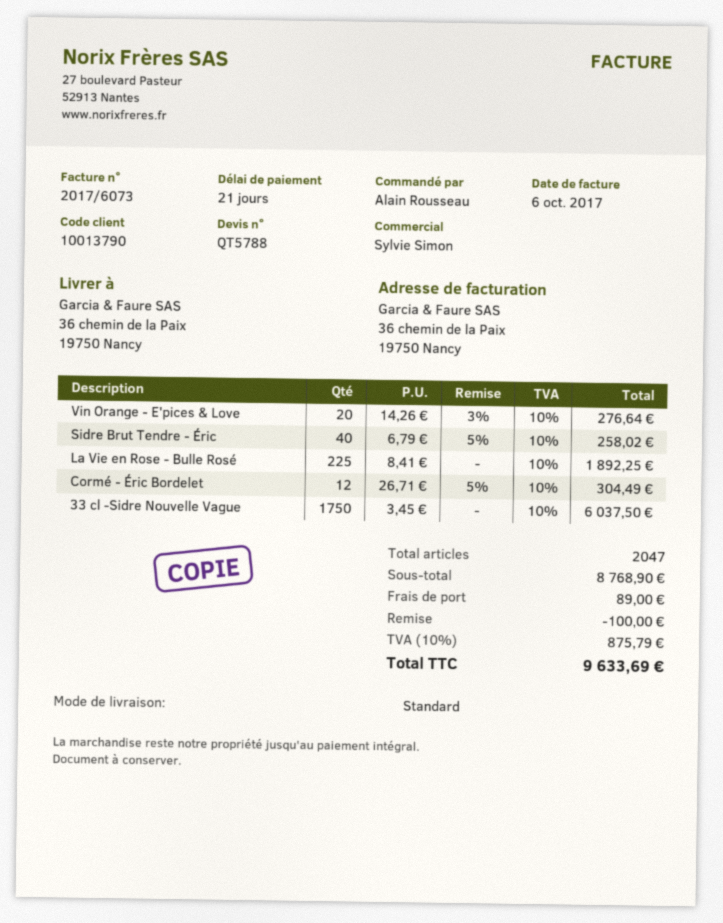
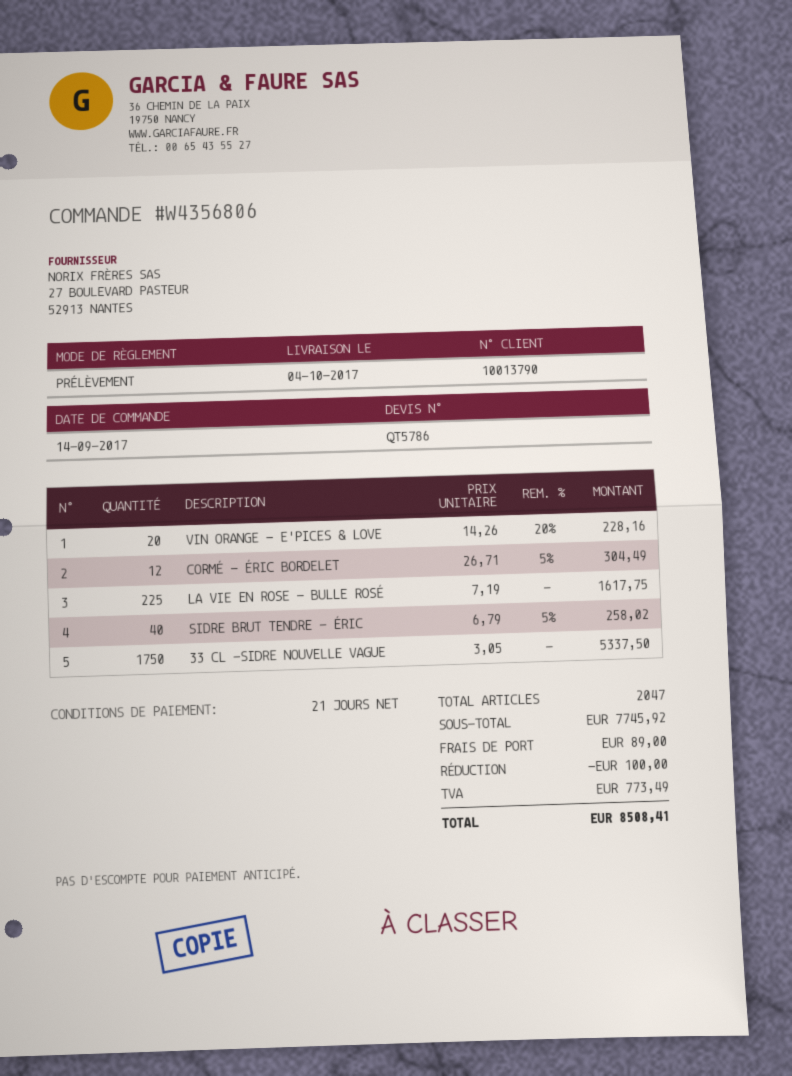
quote number: QT5788 -> QT5786
Vin Orange - E'pices & Love: 20 x 14.26 - 3% = 276.64 -> 20 x 14.26 - 20% = 228.16
La Vie en Rose - Bulle Rosé: 225 x 8.41 = 1892.25 -> 225 x 7.19 = 1617.75
33 cl -Sidre Nouvelle Vague: 1750 x 3.45 = 6037.50 -> 1750 x 3.05 = 5337.50
subtotal: 8768.90 -> 7745.92
tax: 875.79 -> 773.49
total: 9633.69 -> 8508.41

